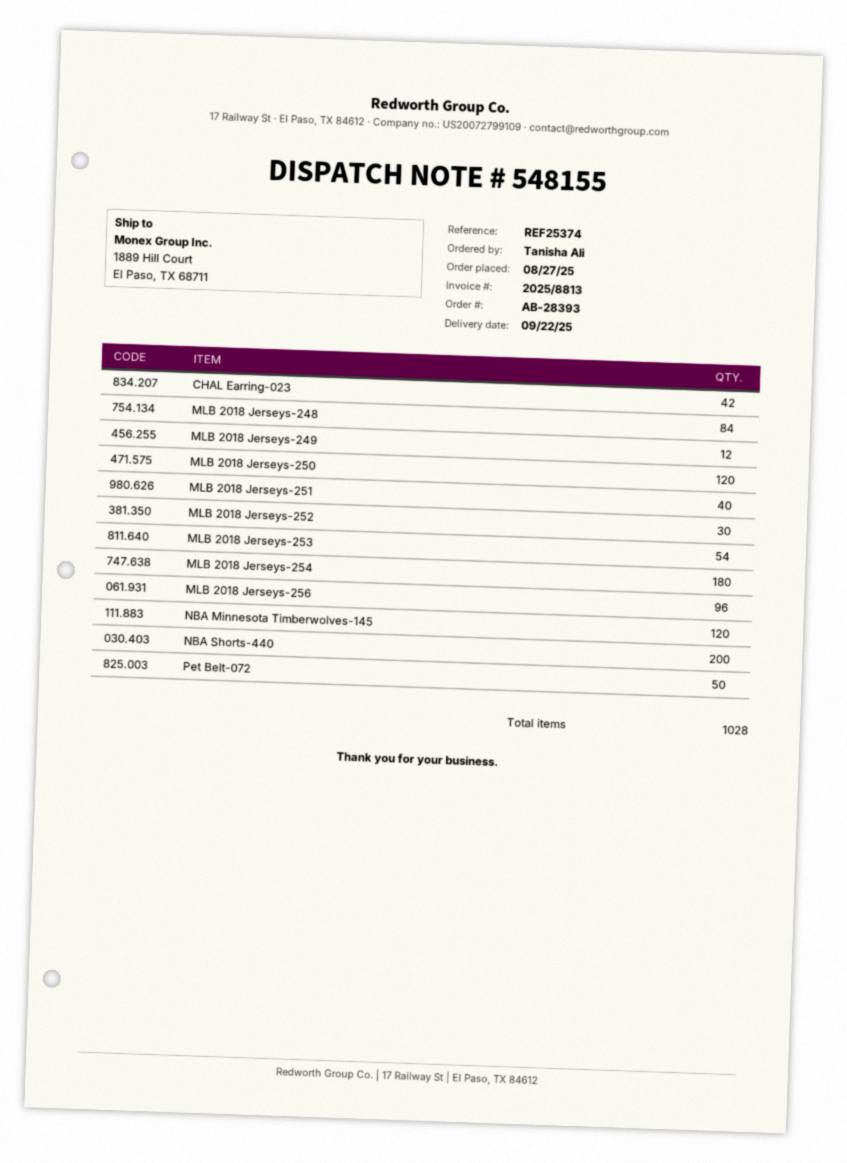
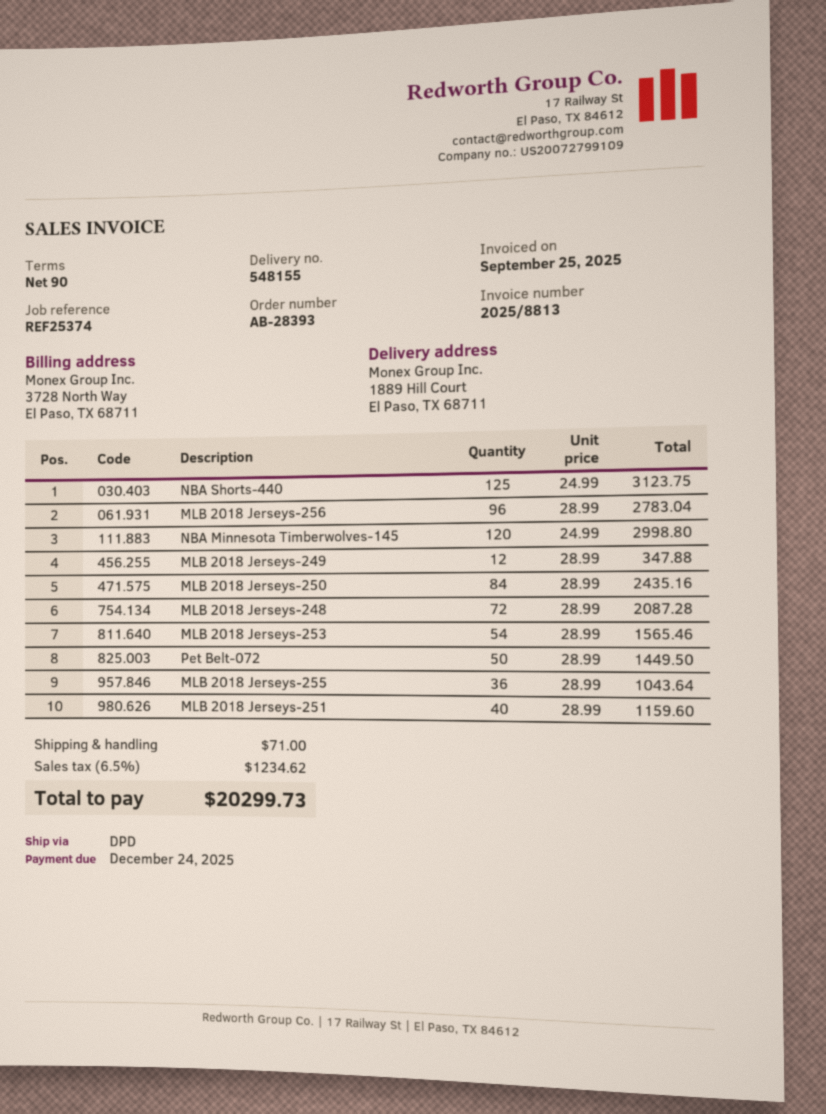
CHAL Earring-023: 42 -> none
MLB 2018 Jerseys-248: 84 -> 72
MLB 2018 Jerseys-250: 120 -> 84
MLB 2018 Jerseys-252: 30 -> none
MLB 2018 Jerseys-254: 180 -> none
NBA Shorts-440: 200 -> 125
MLB 2018 Jerseys-255: none -> 36

